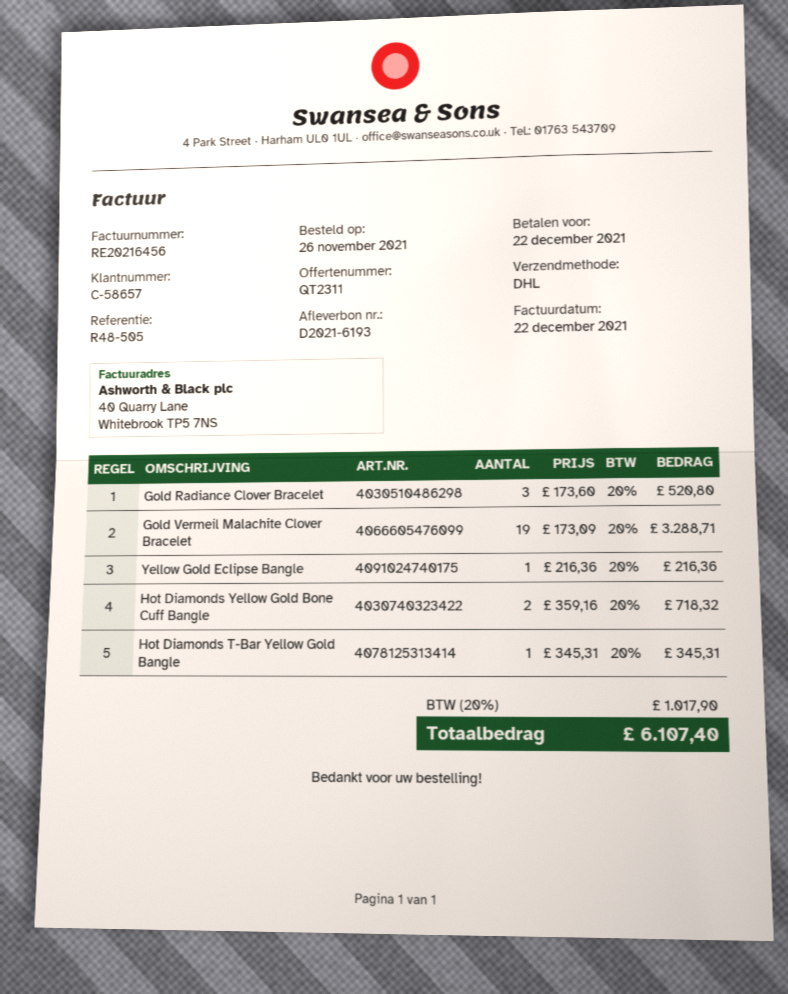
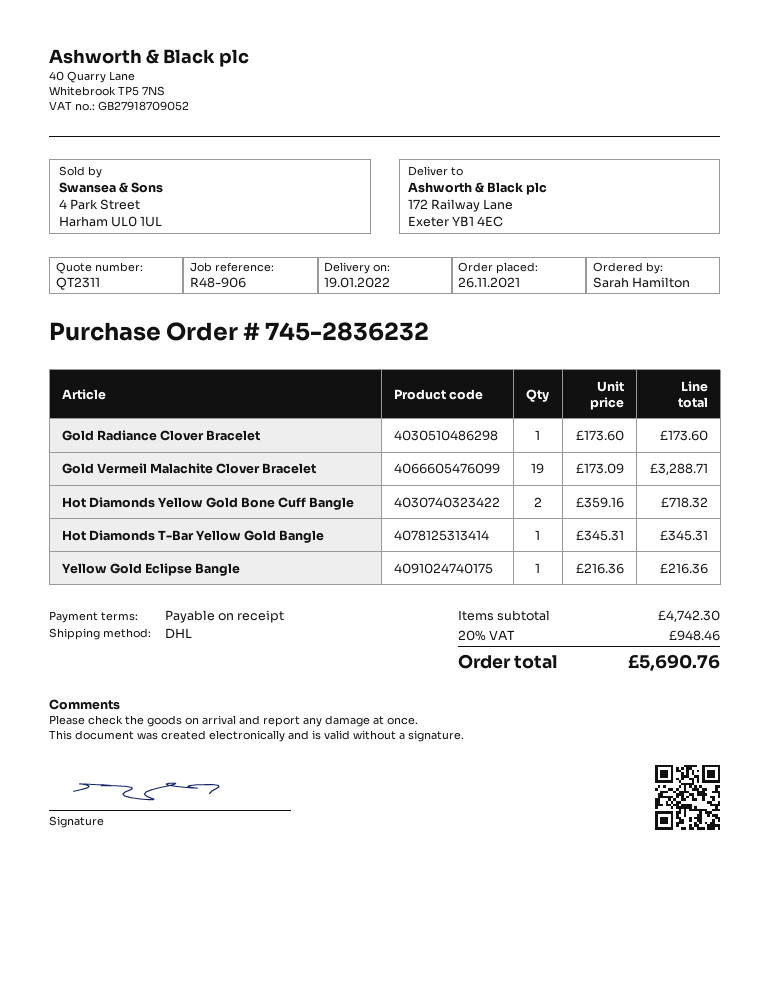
reference: R48-505 -> R48-906
Gold Radiance Clover Bracelet: 3 x 173.60 = 520.80 -> 1 x 173.60 = 173.60
tax: 20% = 1017.90 -> 20% = 948.46
total: 6107.40 -> 5690.76

